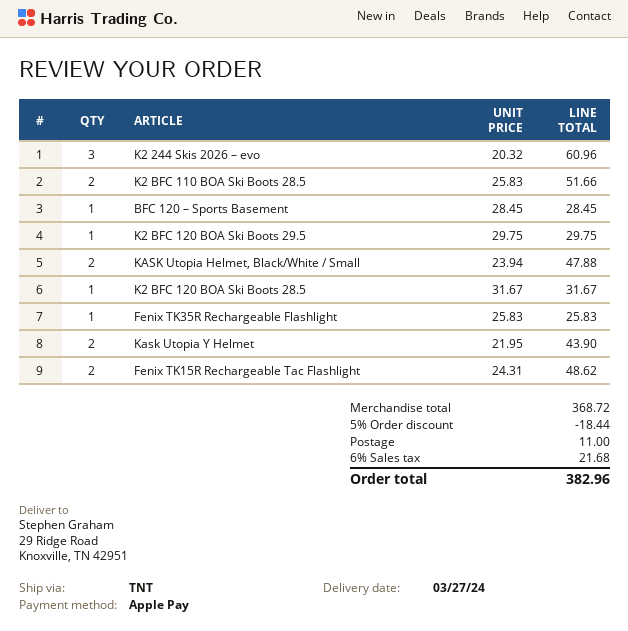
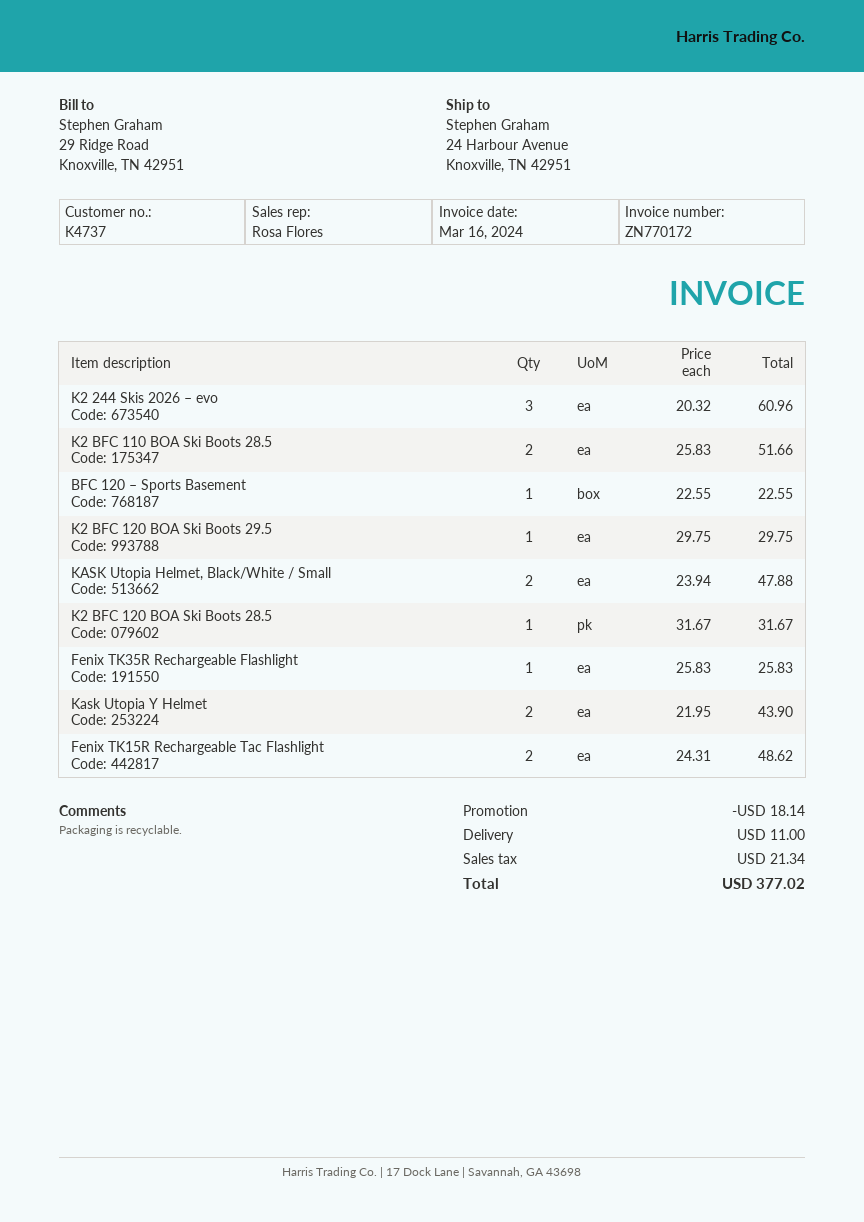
ship to: 29 Ridge Road, Knoxville, TN 42951 -> 24 Harbour Avenue, Knoxville, TN 42951
BFC 120 – Sports Basement: 1 x 28.45 = 28.45 -> 1 x 22.55 = 22.55
discount: 18.44 -> 18.14
tax: 21.68 -> 21.34
total: 382.96 -> 377.02

